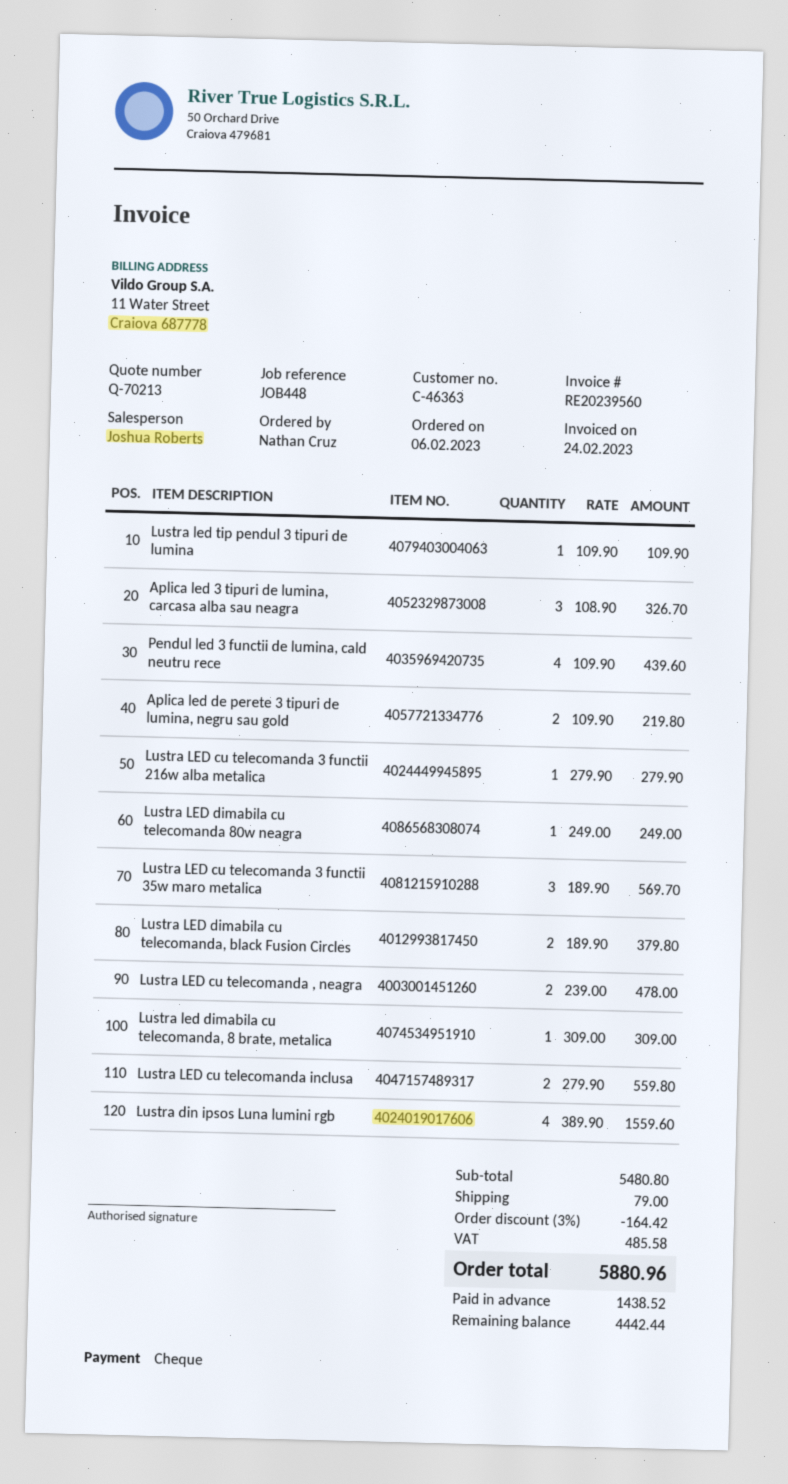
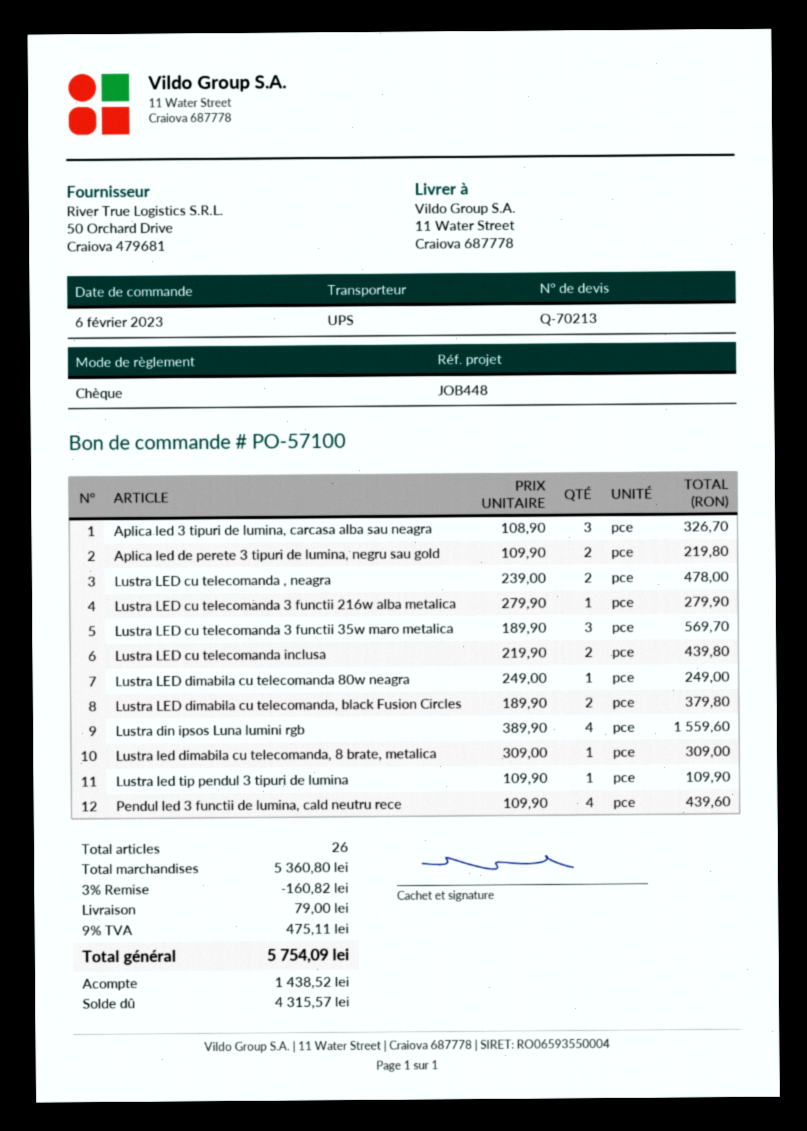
Lustra LED cu telecomanda inclusa: 2 x 279.90 = 559.80 -> 2 x 219.90 = 439.80
subtotal: 5480.80 -> 5360.80
discount: 3% = 164.42 -> 3% = 160.82
tax: 485.58 -> 475.11
total: 5880.96 -> 5754.09
balance: 4442.44 -> 4315.57

